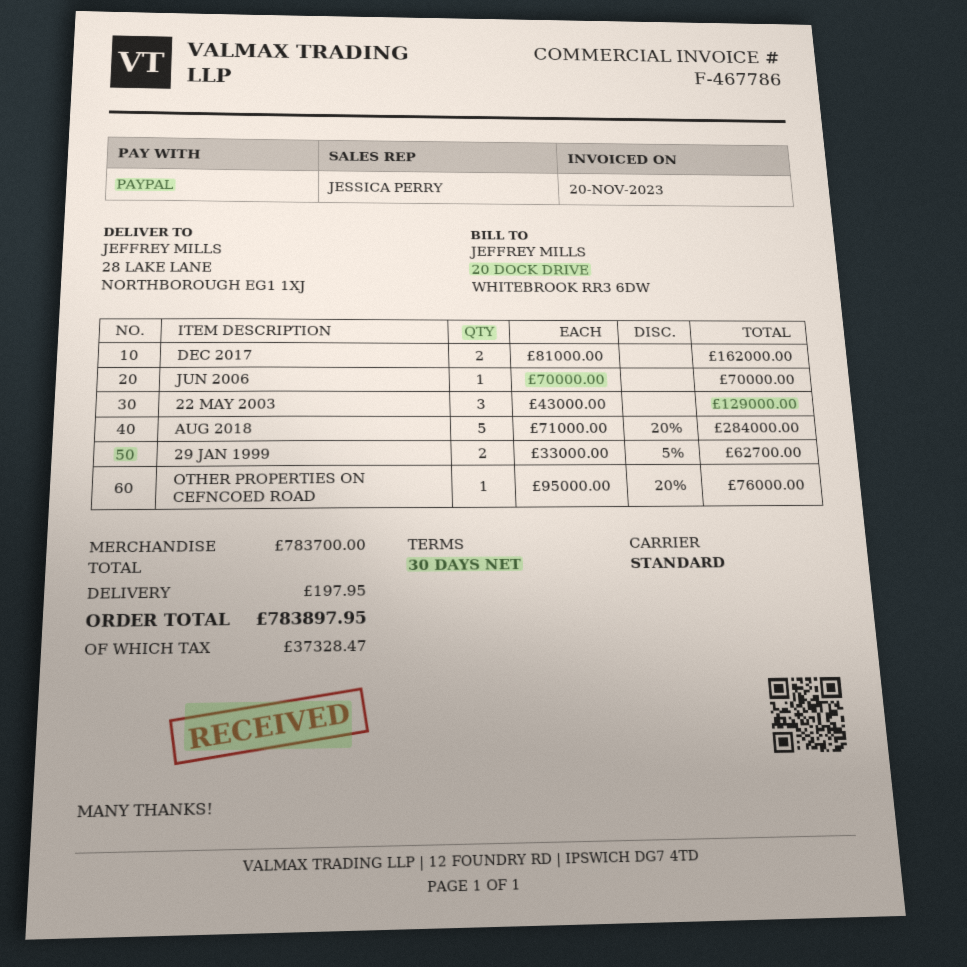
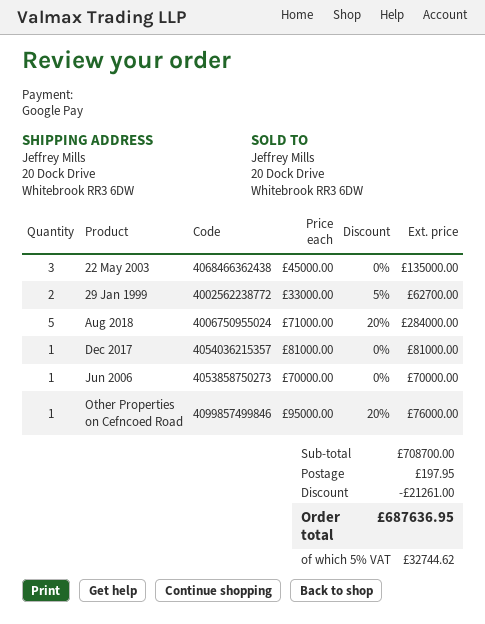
payment method: PayPal -> Google Pay
ship to: 28 LAKE LANE, NORTHBOROUGH EG1 1XJ -> 20 Dock Drive, Whitebrook RR3 6DW
DEC 2017: 2 x 81000.00 = 162000.00 -> 1 x 81000.00 = 81000.00
22 MAY 2003: 3 x 43000.00 = 129000.00 -> 3 x 45000.00 = 135000.00
subtotal: 783700.00 -> 708700.00
discount: none -> 21261.00
tax: 37328.47 -> 32744.62
total: 783897.95 -> 687636.95

